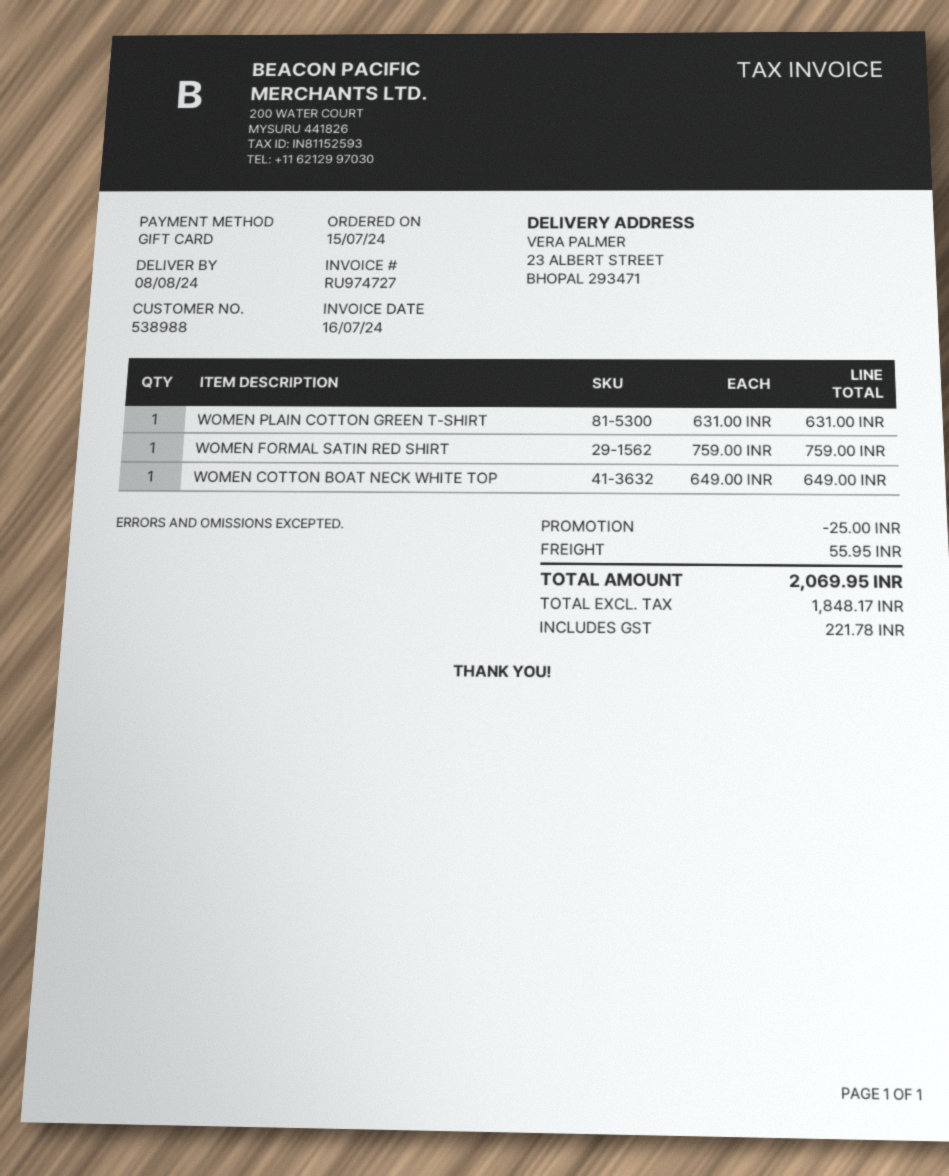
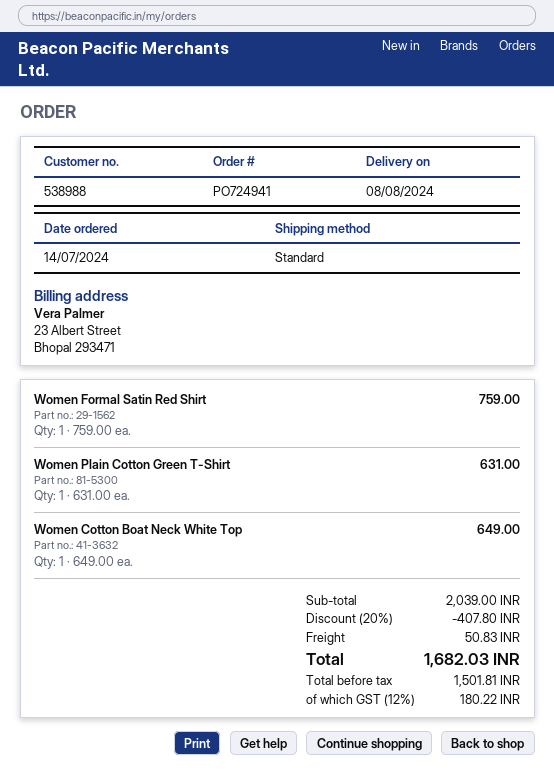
order date: 2024-07-15 -> 2024-07-14
discount: 25.00 -> 407.80
shipping: 55.95 -> 50.83
net: 1848.17 -> 1501.81
tax: 221.78 -> 180.22
total: 2069.95 -> 1682.03

